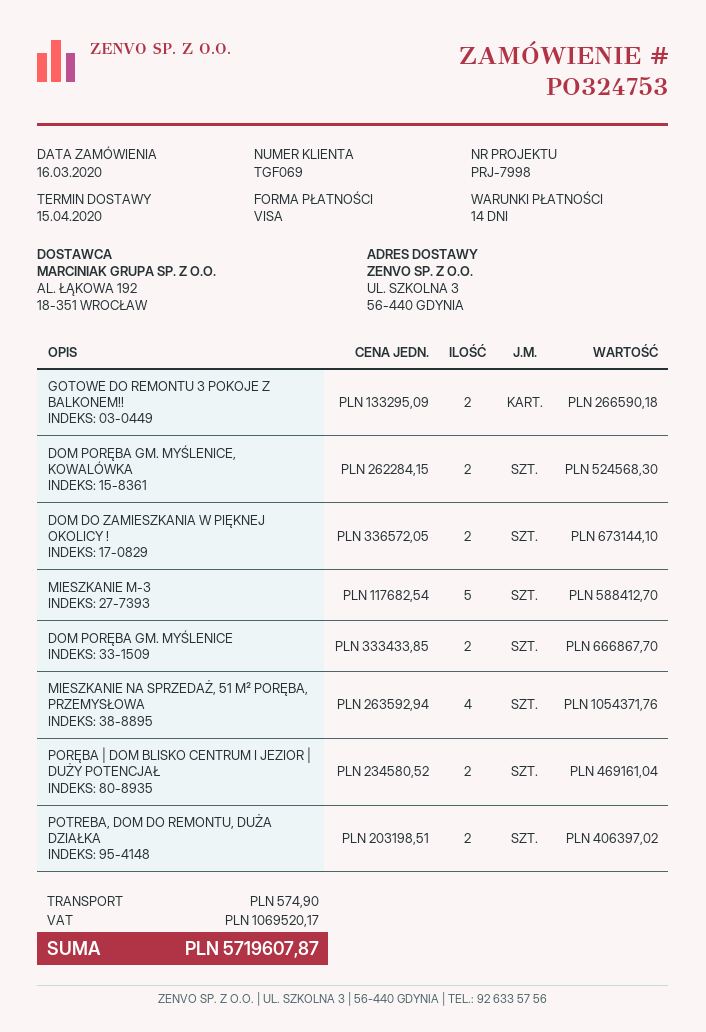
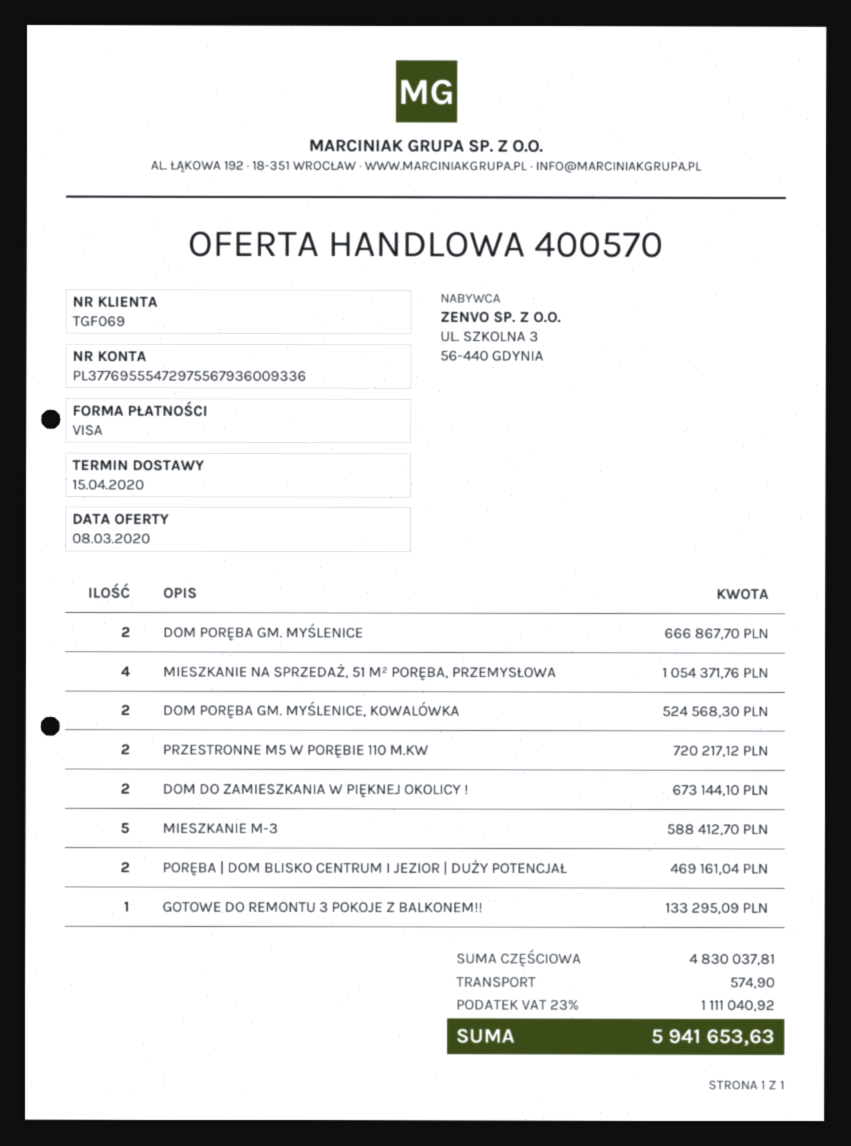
GOTOWE DO REMONTU 3 POKOJE Z BALKONEM!!: 2 for 266590.18 -> 1 for 133295.09
POTREBA, DOM DO REMONTU, DUŻA DZIAŁKA: 2 for 406397.02 -> none
PRZESTRONNE M5 W PORĘBIE 110 M.KW: none -> 2 for 720217.12
tax: 1069520.17 -> 1111040.92
total: 5719607.87 -> 5941653.63

